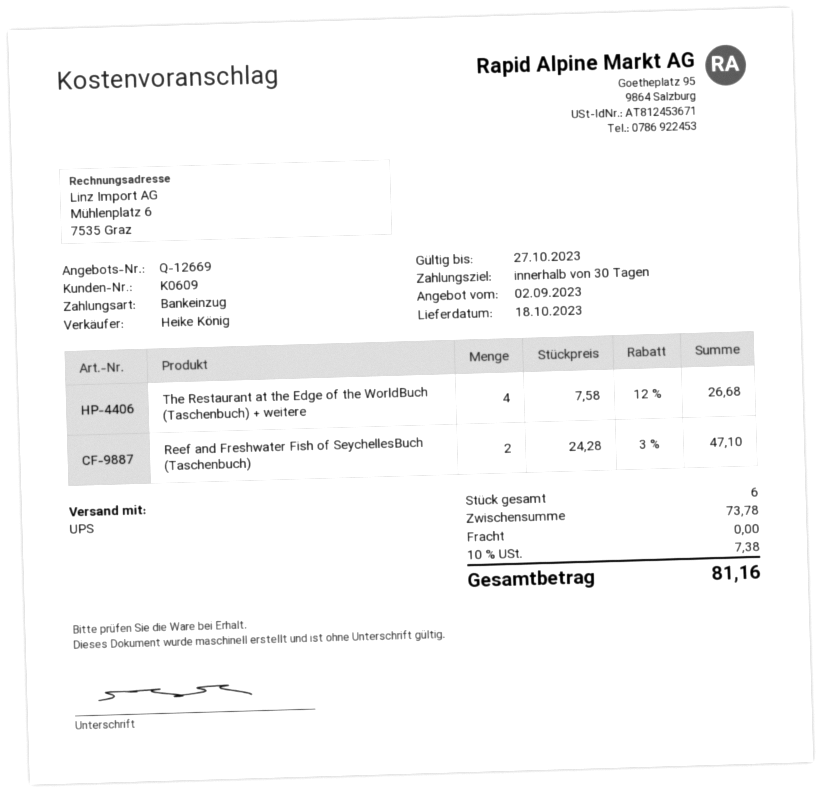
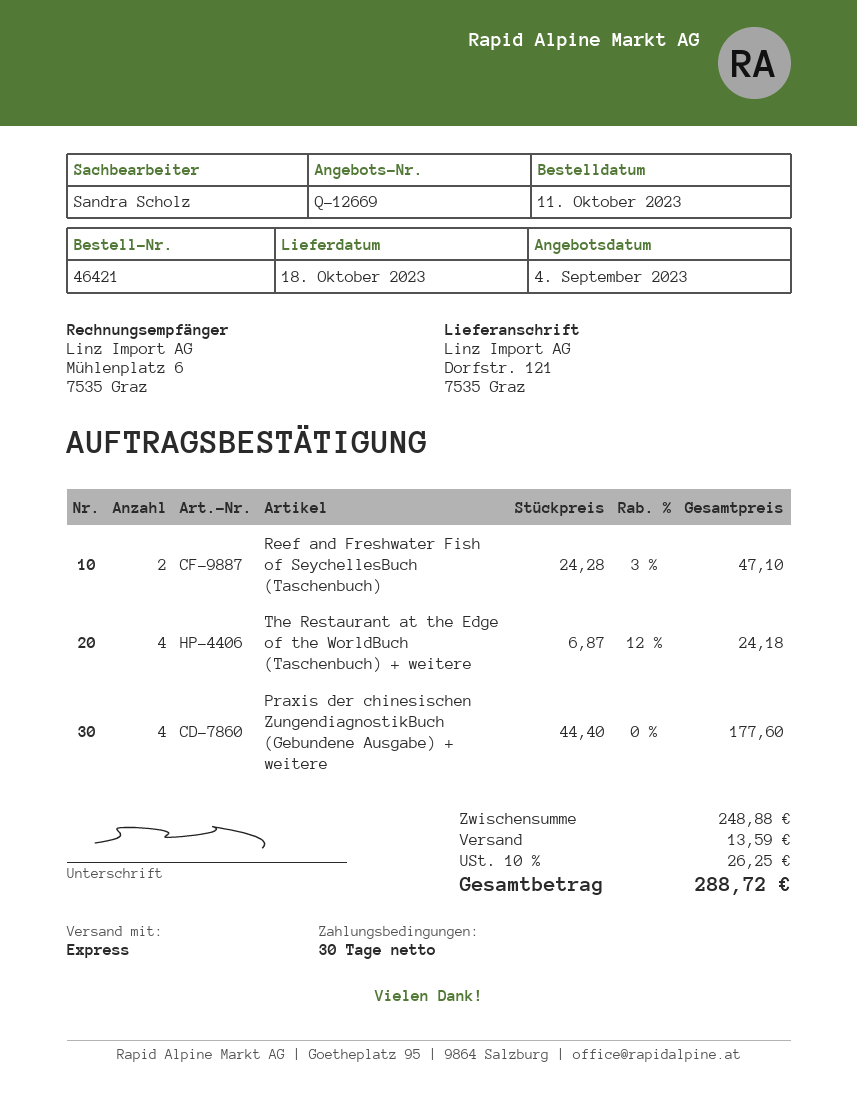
quote date: 2023-09-02 -> 2023-09-04
sales rep: Heike König -> Sandra Scholz
shipping method: UPS -> express
The Restaurant at the Edge of the WorldBuch (Taschenbuch) + weitere: 4 x 7.58 - 12% = 26.68 -> 4 x 6.87 - 12% = 24.18
Praxis der chinesischen ZungendiagnostikBuch (Gebundene Ausgabe) + weitere: none -> 4 x 44.40 = 177.60
subtotal: 73.78 -> 248.88
shipping: 0.00 -> 13.59
tax: 10% = 7.38 -> 10% = 26.25
total: 81.16 -> 288.72

